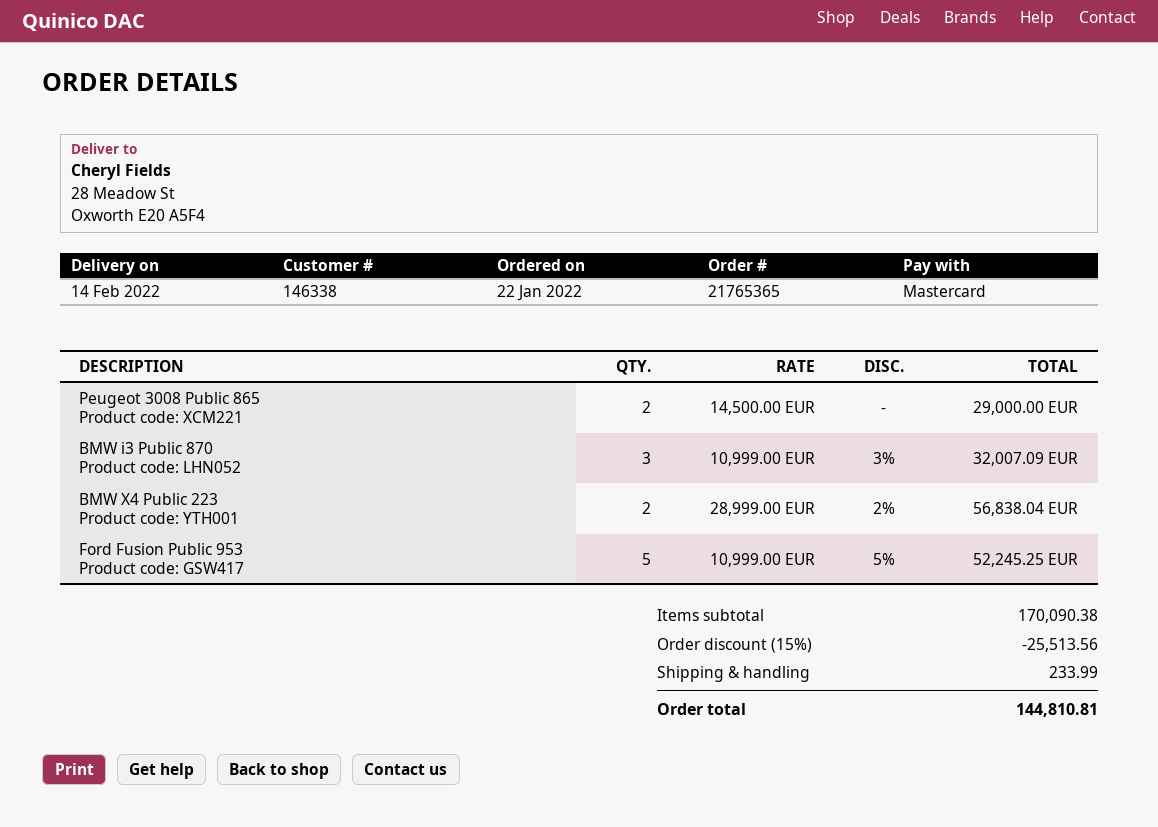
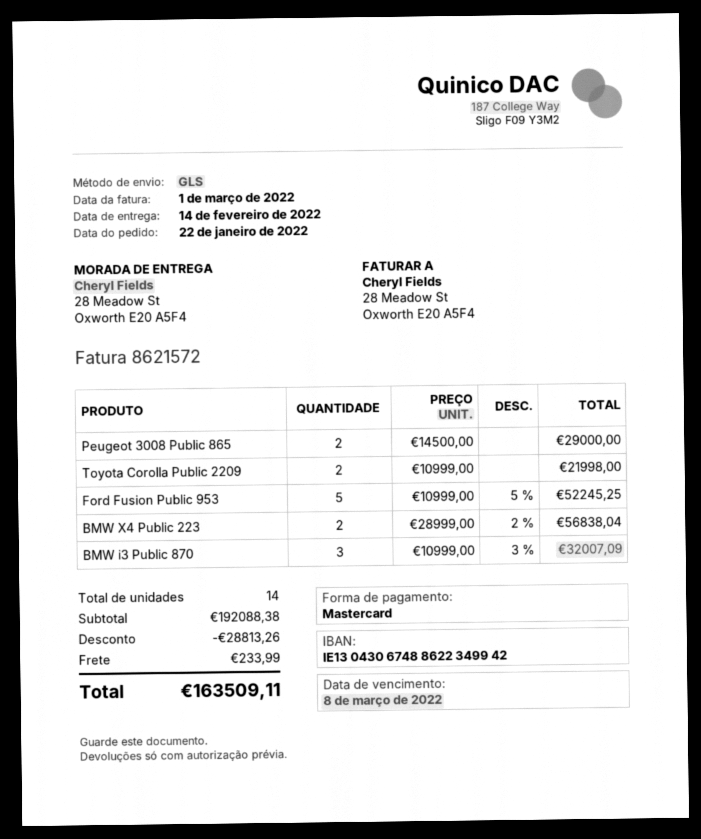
Toyota Corolla Public 2209: none -> 2 x 10999.00 = 21998.00
subtotal: 170090.38 -> 192088.38
discount: 25513.56 -> 28813.26
total: 144810.81 -> 163509.11

